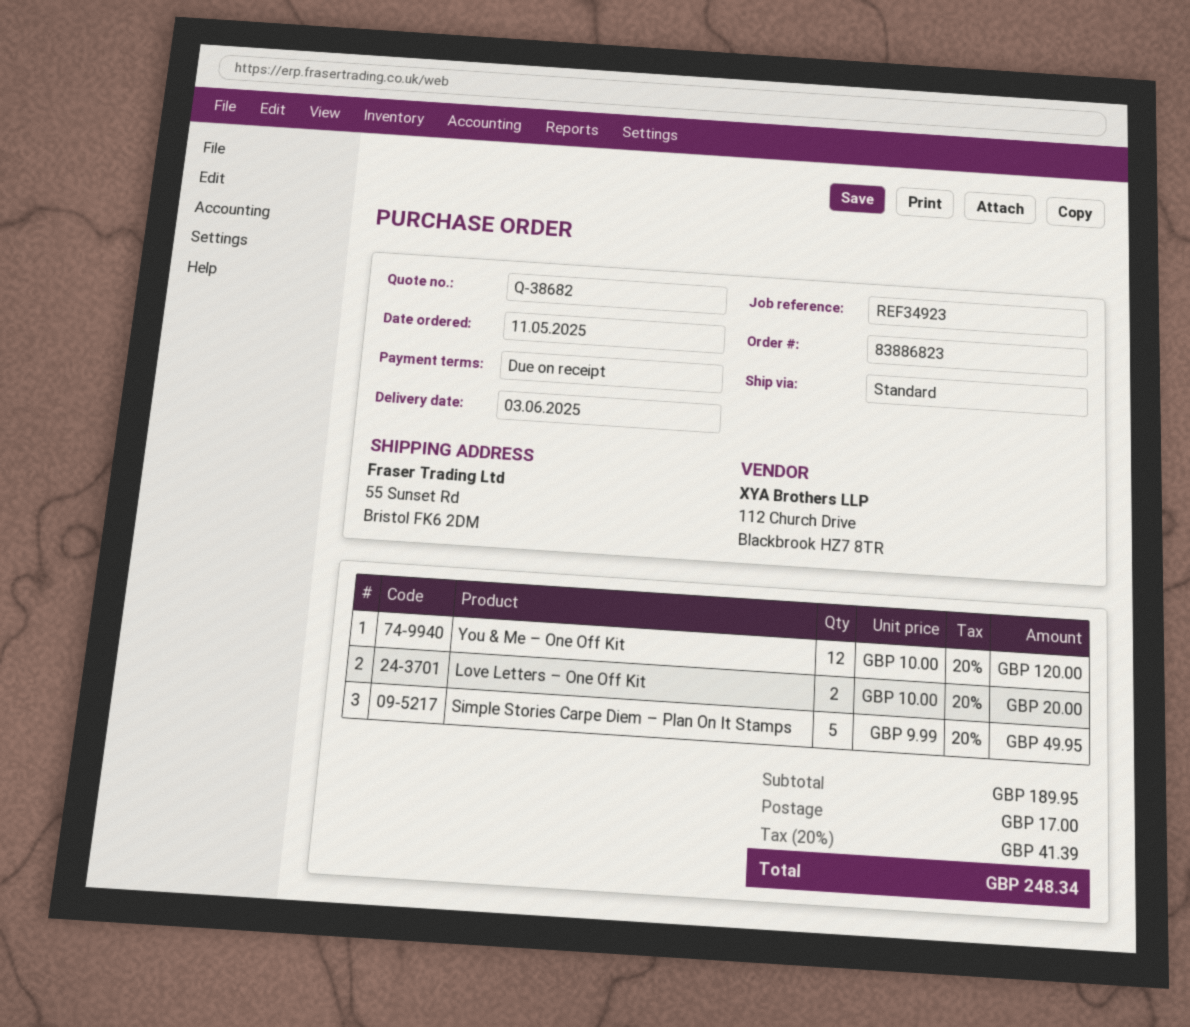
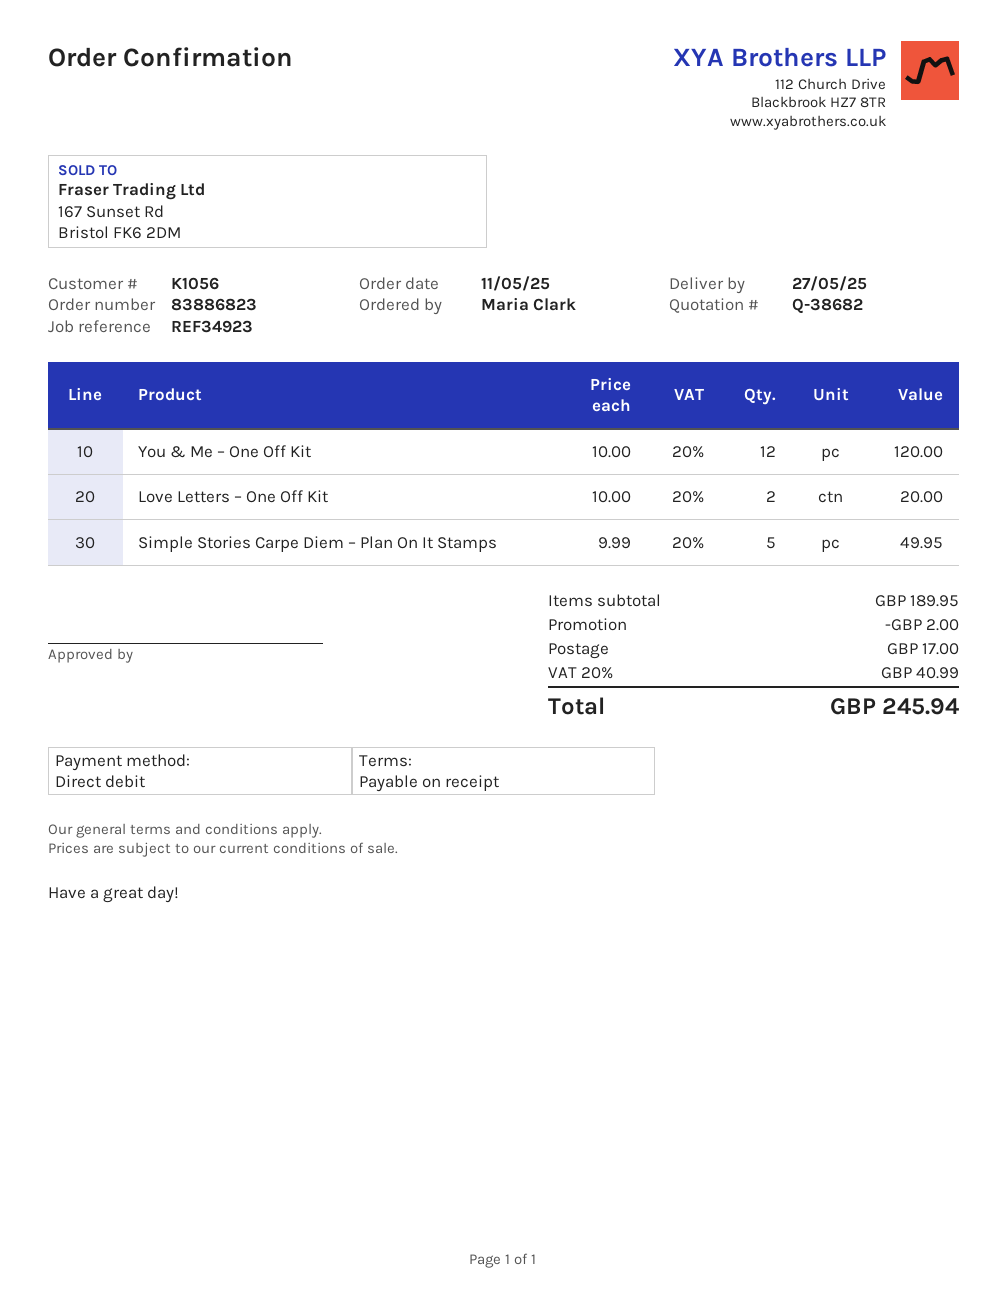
delivery date: 2025-06-03 -> 2025-05-27
discount: none -> 2.00
tax: 20% = 41.39 -> 20% = 40.99
total: 248.34 -> 245.94

